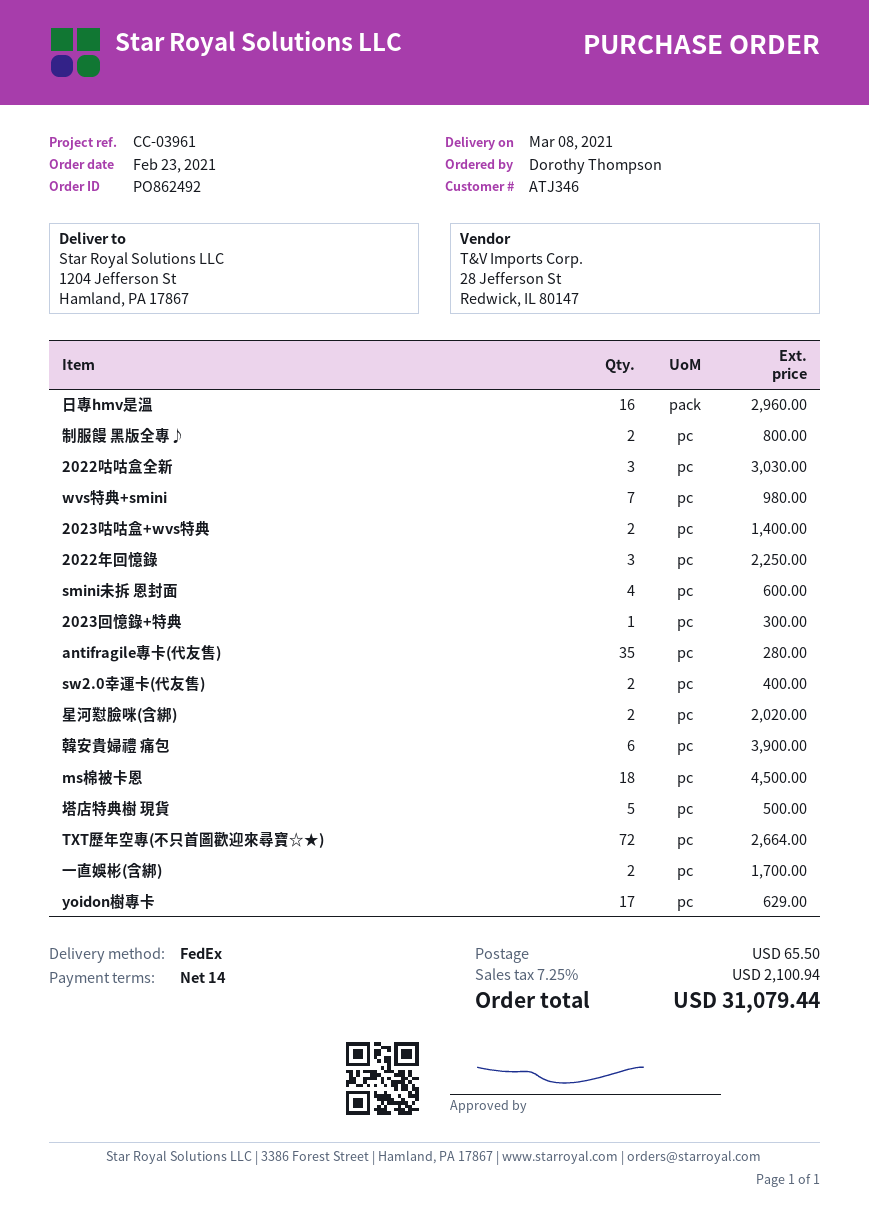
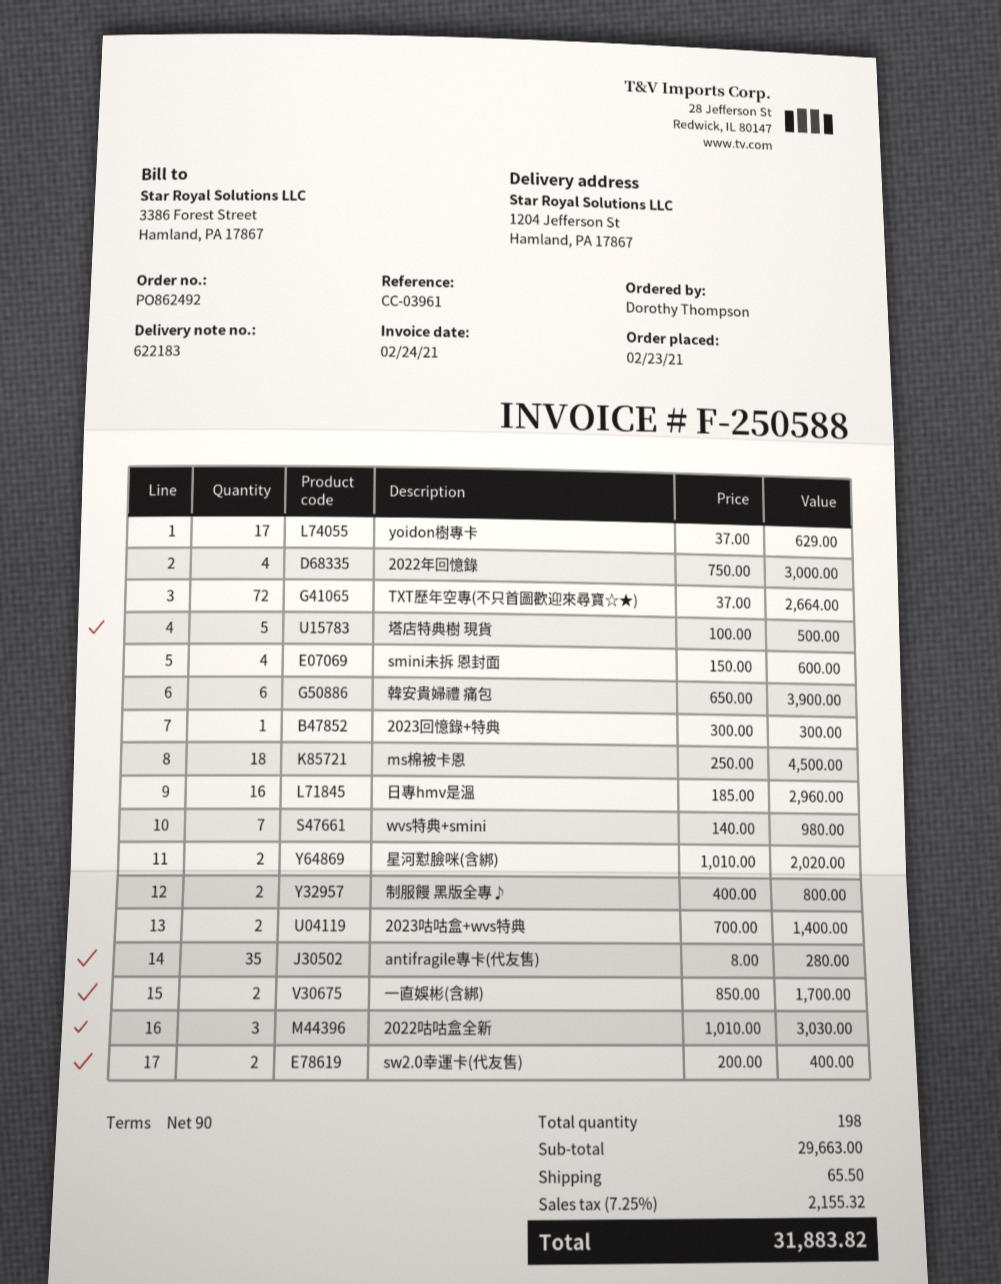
payment terms: 14 days -> 90 days
2022年回憶錄: 3 for 2250.00 -> 4 for 3000.00
tax: 7.25% = 2100.94 -> 7.25% = 2155.32
total: 31079.44 -> 31883.82

